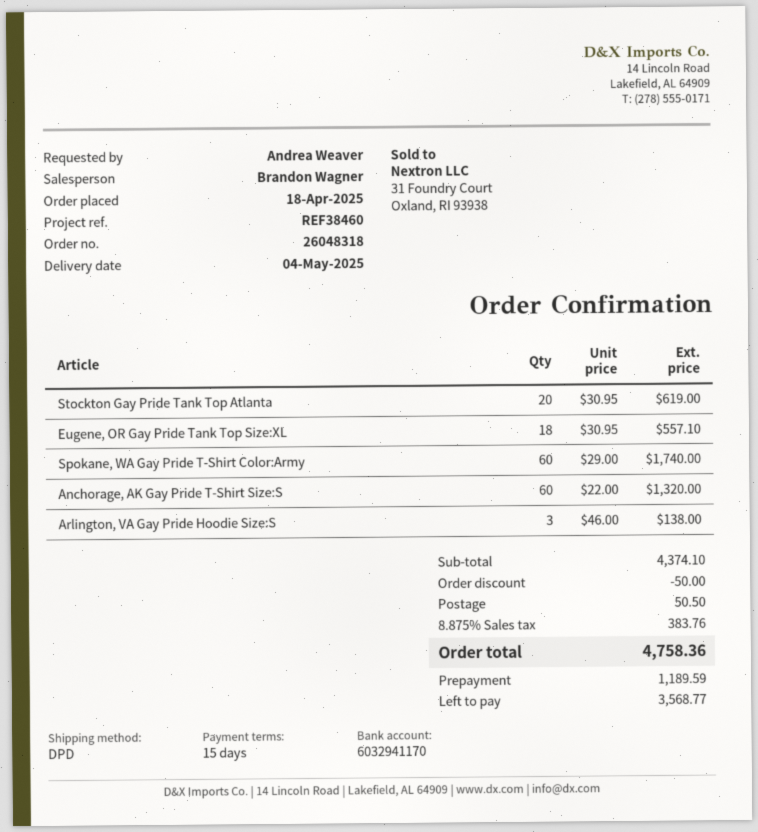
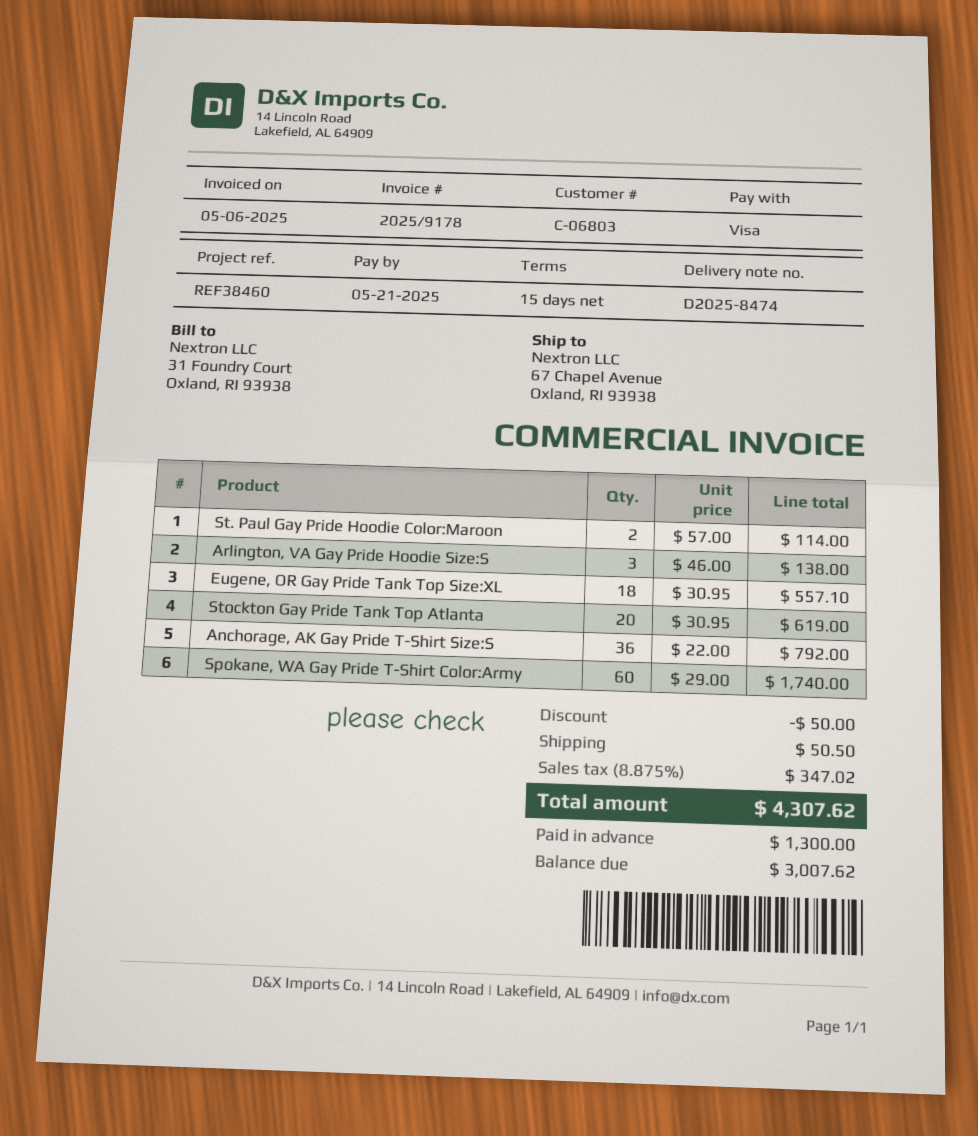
Anchorage, AK Gay Pride T-Shirt Size:S: 60 x 22.00 = 1320.00 -> 36 x 22.00 = 792.00
St. Paul Gay Pride Hoodie Color:Maroon: none -> 2 x 57.00 = 114.00
tax: 8.875% = 383.76 -> 8.875% = 347.02
total: 4758.36 -> 4307.62
deposit: 1189.59 -> 1300.00
balance: 3568.77 -> 3007.62

